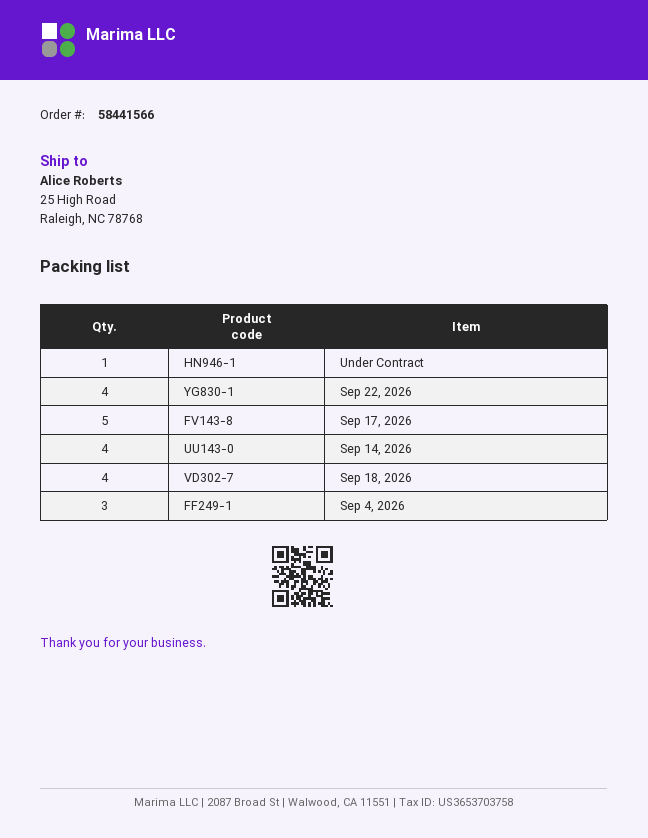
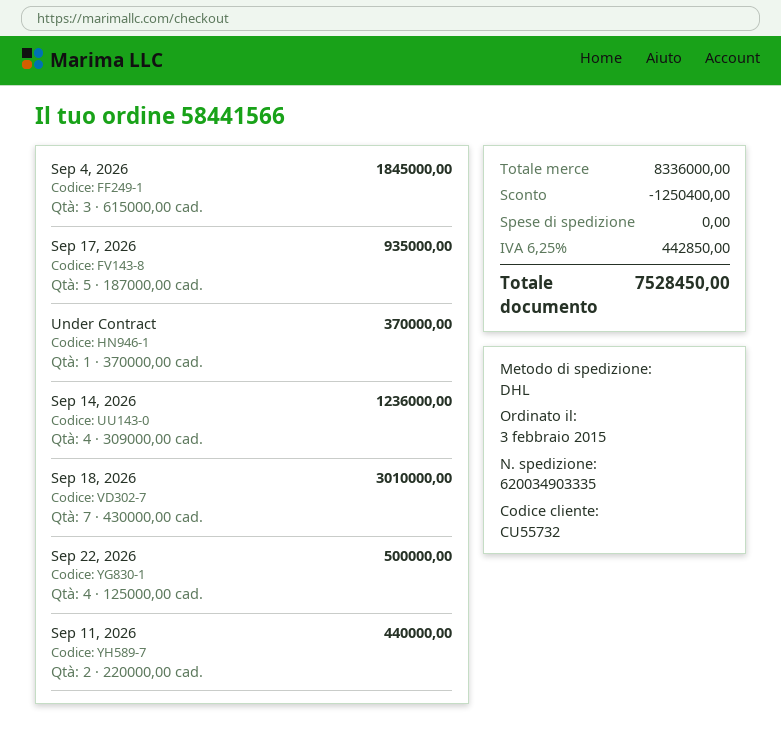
Sep 18, 2026: 4 -> 7
Sep 11, 2026: none -> 2

